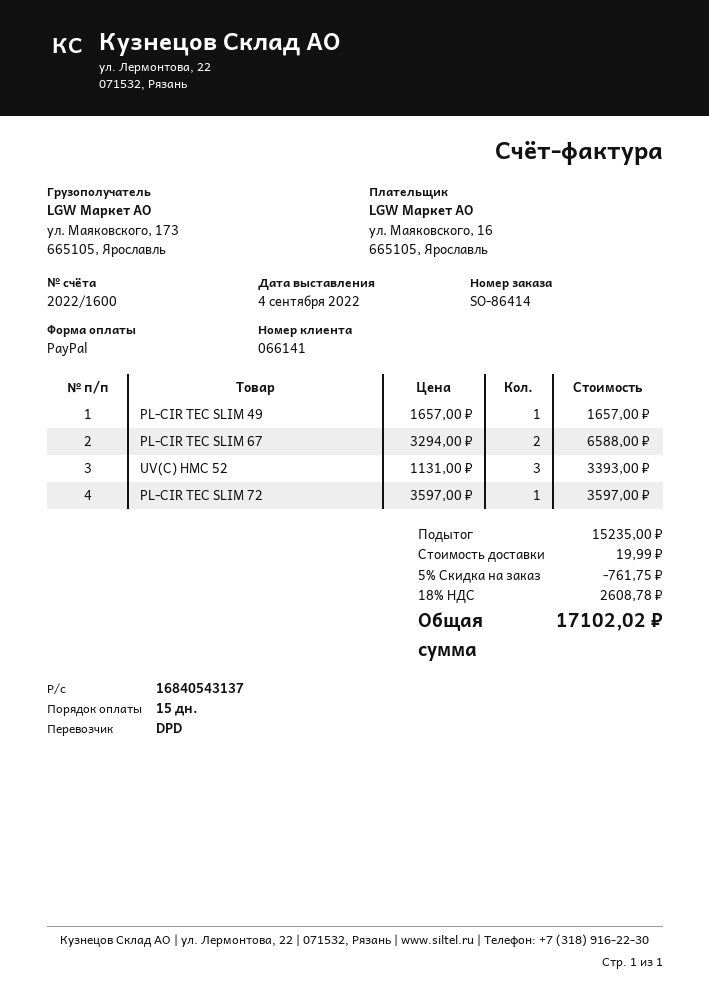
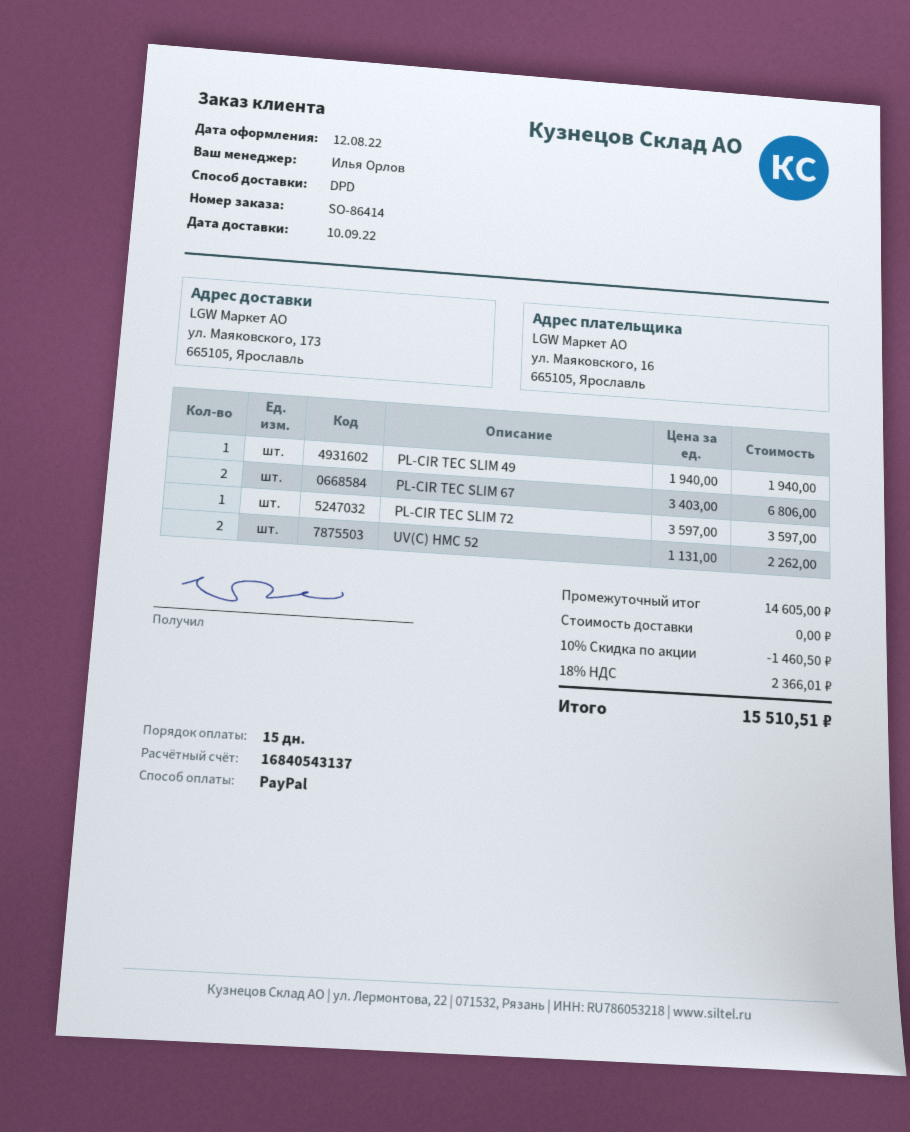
PL-CIR TEC SLIM 49: 1 x 1657.00 = 1657.00 -> 1 x 1940.00 = 1940.00
PL-CIR TEC SLIM 67: 2 x 3294.00 = 6588.00 -> 2 x 3403.00 = 6806.00
UV(C) HMC 52: 3 x 1131.00 = 3393.00 -> 2 x 1131.00 = 2262.00
subtotal: 15235.00 -> 14605.00
discount: 5% = 761.75 -> 10% = 1460.50
shipping: 19.99 -> 0.00
tax: 18% = 2608.78 -> 18% = 2366.01
total: 17102.02 -> 15510.51

